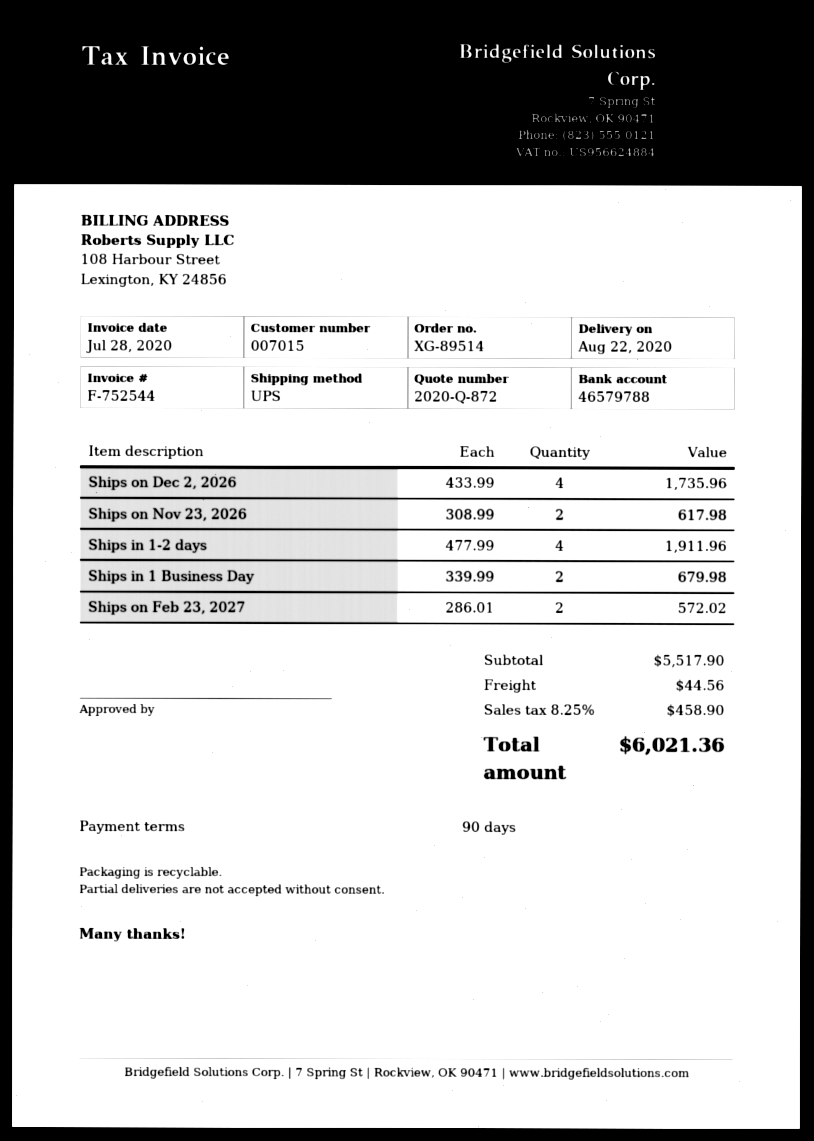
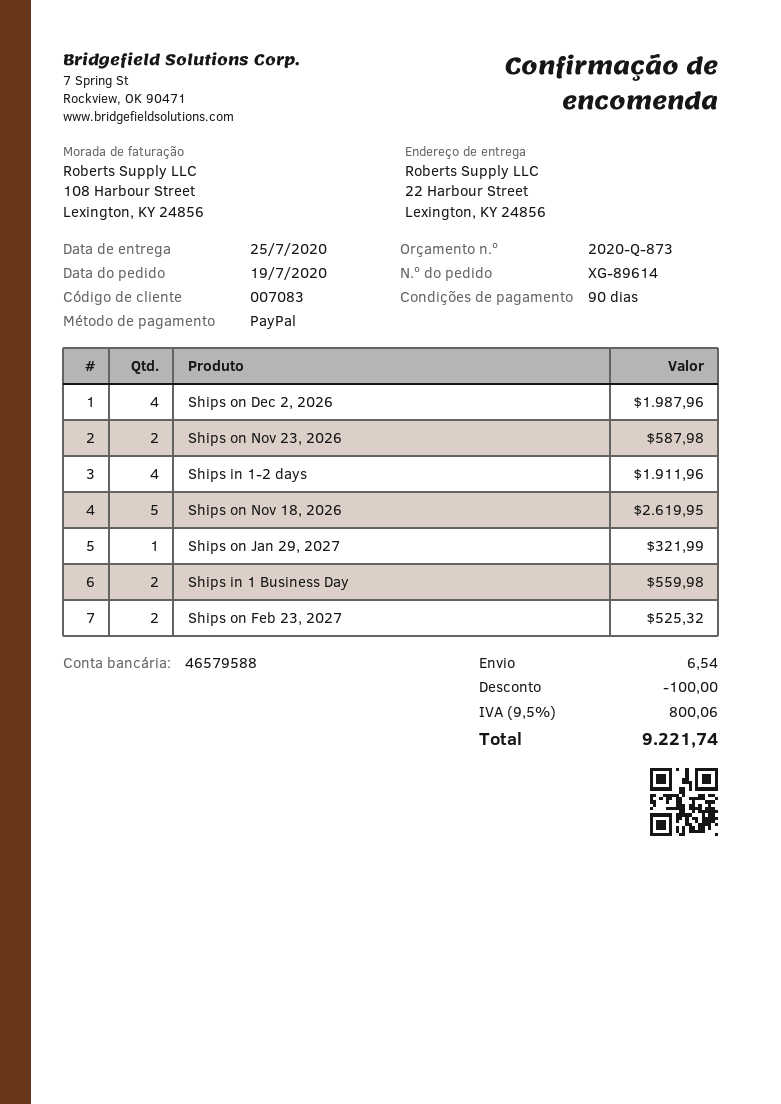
quote number: 2020-Q-872 -> 2020-Q-873
order number: XG-89514 -> XG-89614
delivery date: 2020-08-22 -> 2020-07-25
customer number: 007015 -> 007083
bank account: 46579788 -> 46579588
Ships on Dec 2, 2026: 4 for 1735.96 -> 4 for 1987.96
Ships on Nov 23, 2026: 2 for 617.98 -> 2 for 587.98
Ships in 1 Business Day: 2 for 679.98 -> 2 for 559.98
Ships on Feb 23, 2027: 2 for 572.02 -> 2 for 525.32
Ships on Nov 18, 2026: none -> 5 for 2619.95
Ships on Jan 29, 2027: none -> 1 for 321.99
discount: none -> 100.00
shipping: 44.56 -> 6.54
tax: 8.25% = 458.90 -> 9.5% = 800.06
total: 6021.36 -> 9221.74

